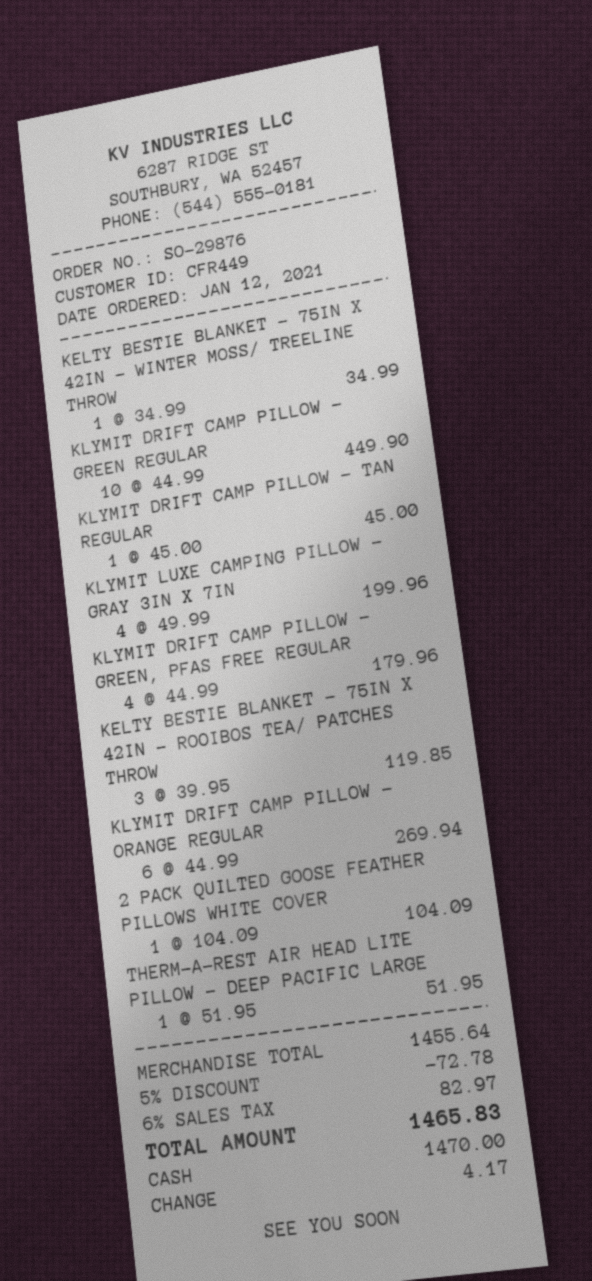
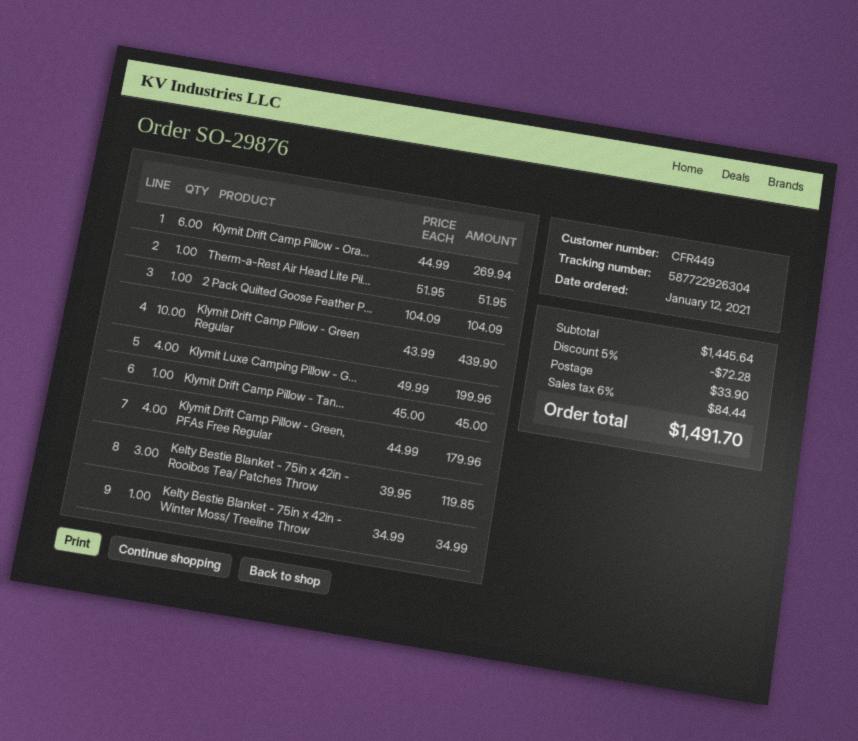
KLYMIT DRIFT CAMP PILLOW - GREEN REGULAR: 10 x 44.99 = 449.90 -> 10 x 43.99 = 439.90
subtotal: 1455.64 -> 1445.64
discount: 5% = 72.78 -> 5% = 72.28
shipping: none -> 33.90
tax: 6% = 82.97 -> 6% = 84.44
total: 1465.83 -> 1491.70

